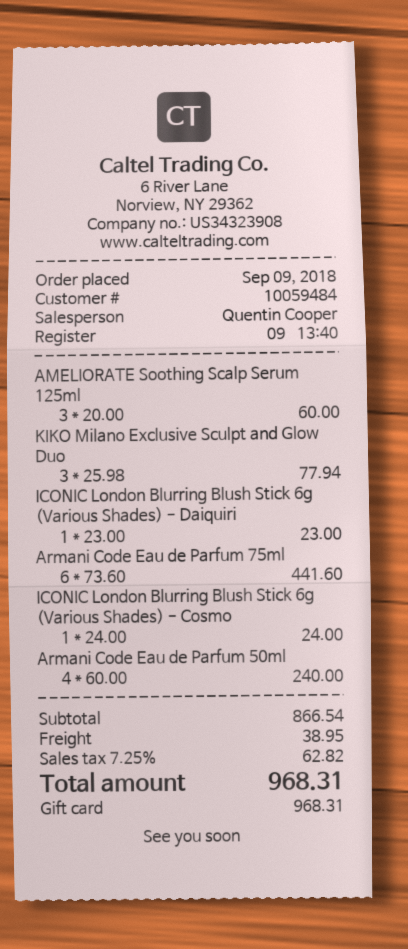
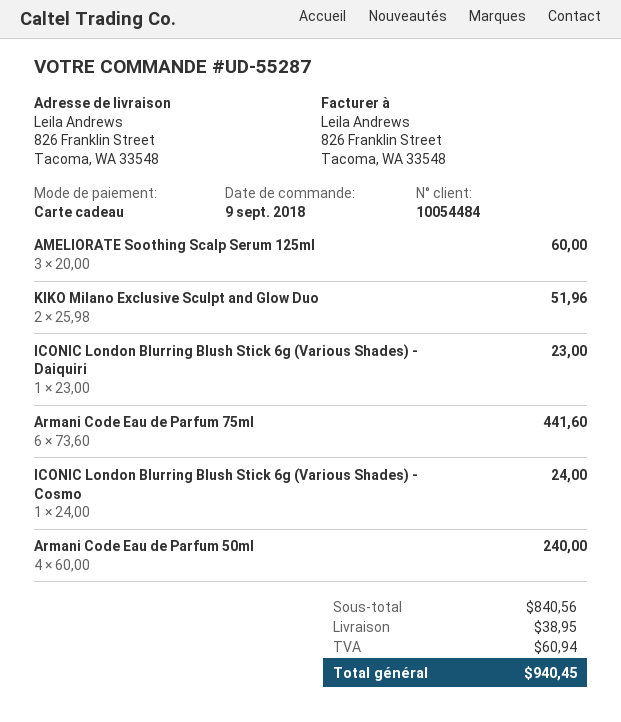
customer number: 10059484 -> 10054484
KIKO Milano Exclusive Sculpt and Glow Duo: 3 x 25.98 = 77.94 -> 2 x 25.98 = 51.96
subtotal: 866.54 -> 840.56
tax: 62.82 -> 60.94
total: 968.31 -> 940.45

